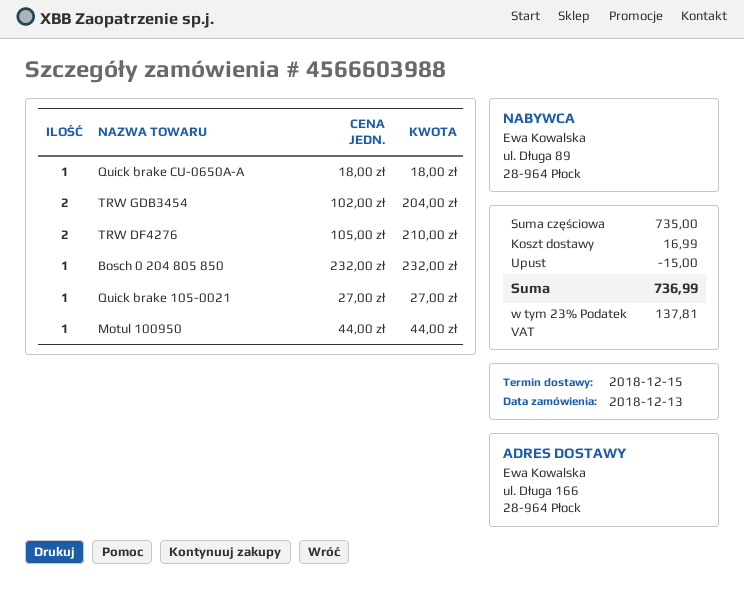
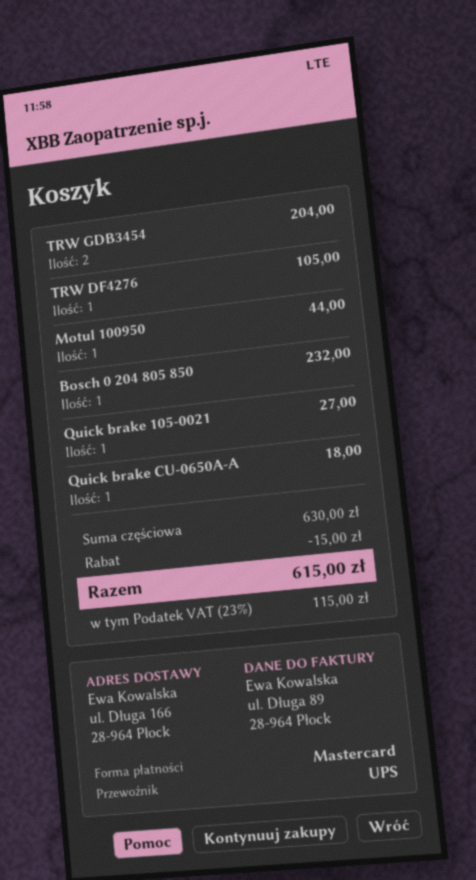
TRW DF4276: 2 for 210.00 -> 1 for 105.00
subtotal: 735.00 -> 630.00
shipping: 16.99 -> none
tax: 23% = 137.81 -> 23% = 115.00
total: 736.99 -> 615.00

